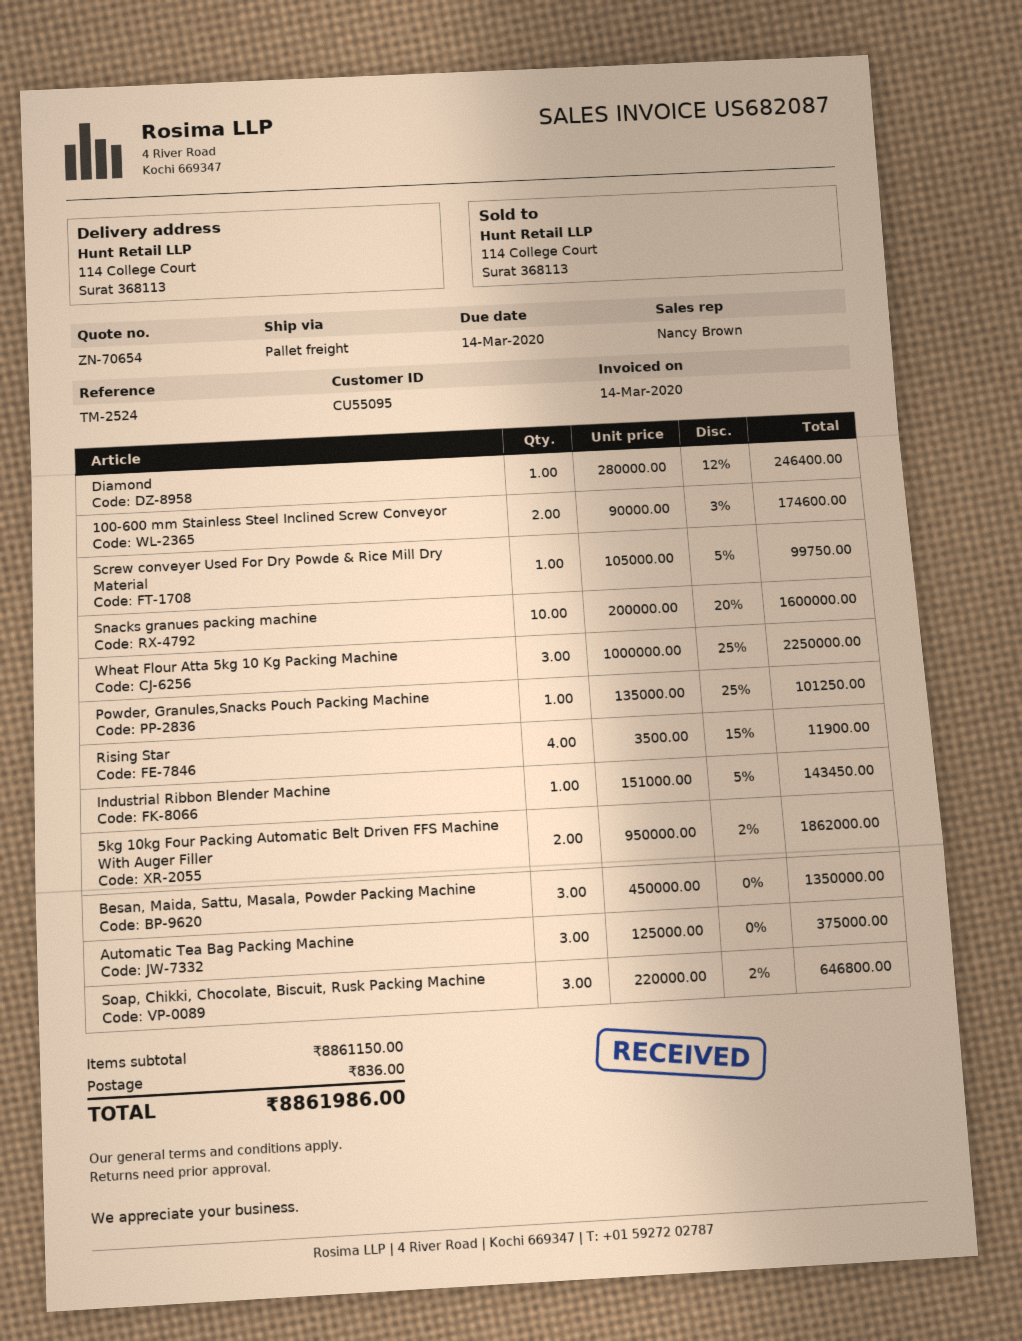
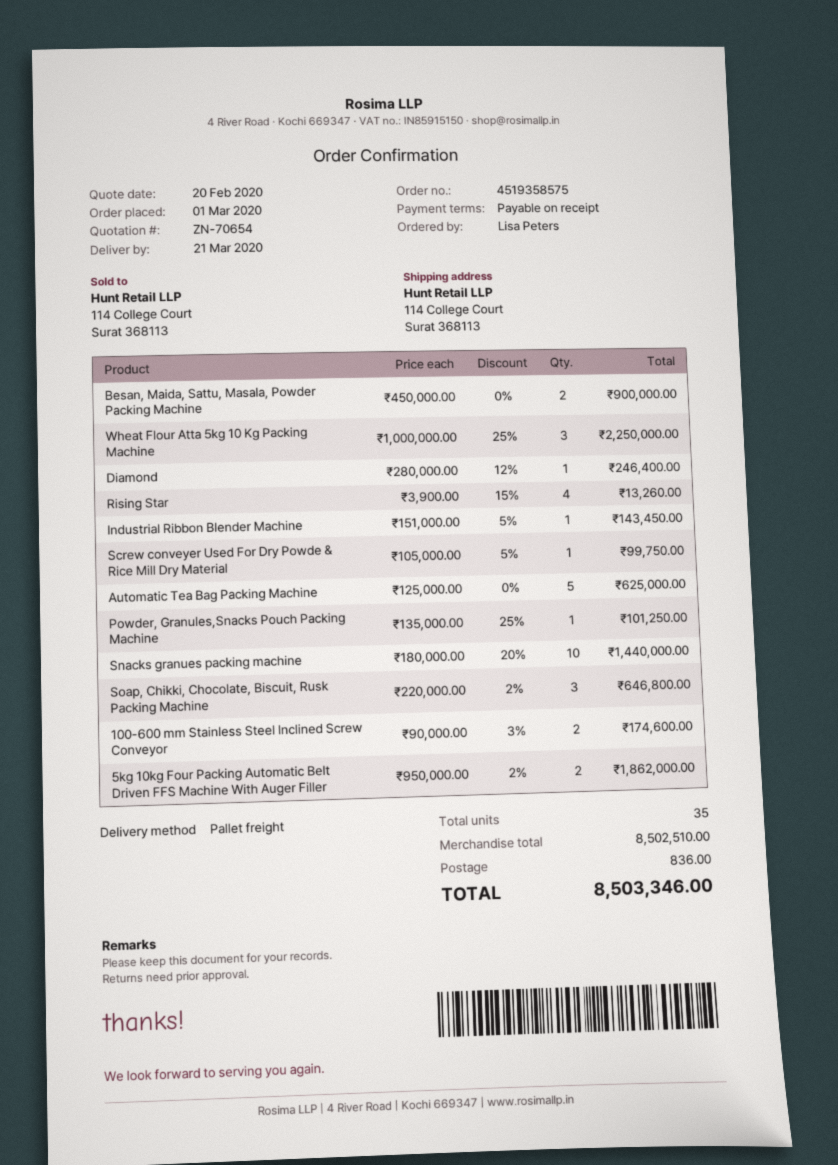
Snacks granues packing machine: 10 x 200000.00 - 20% = 1600000.00 -> 10 x 180000.00 - 20% = 1440000.00
Rising Star: 4 x 3500.00 - 15% = 11900.00 -> 4 x 3900.00 - 15% = 13260.00
Besan, Maida, Sattu, Masala, Powder Packing Machine: 3 x 450000.00 = 1350000.00 -> 2 x 450000.00 = 900000.00
Automatic Tea Bag Packing Machine: 3 x 125000.00 = 375000.00 -> 5 x 125000.00 = 625000.00
subtotal: 8861150.00 -> 8502510.00
total: 8861986.00 -> 8503346.00

